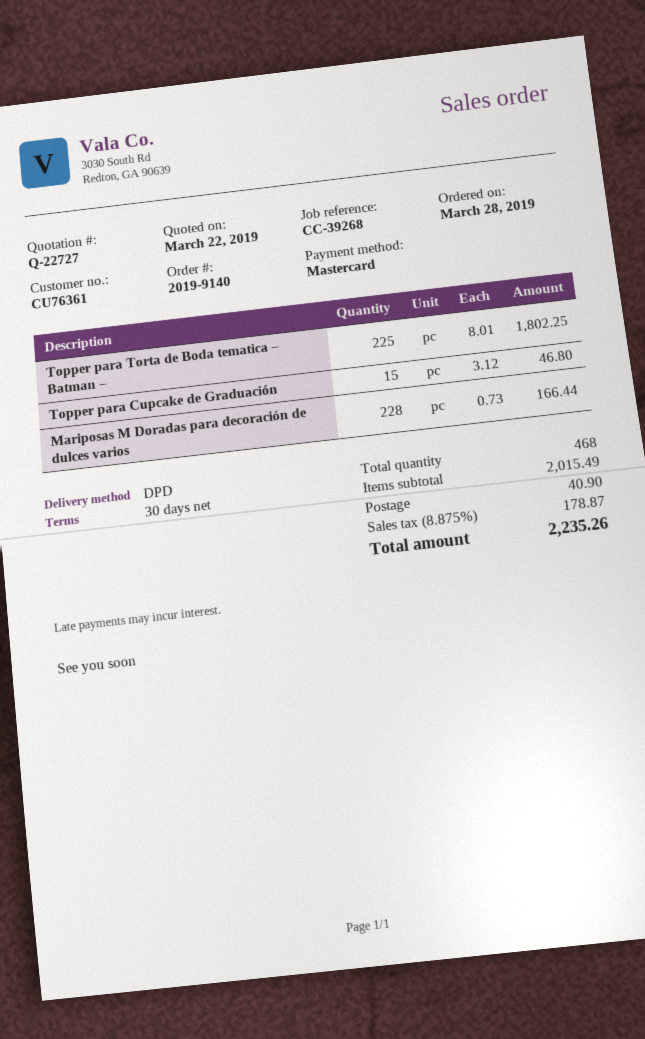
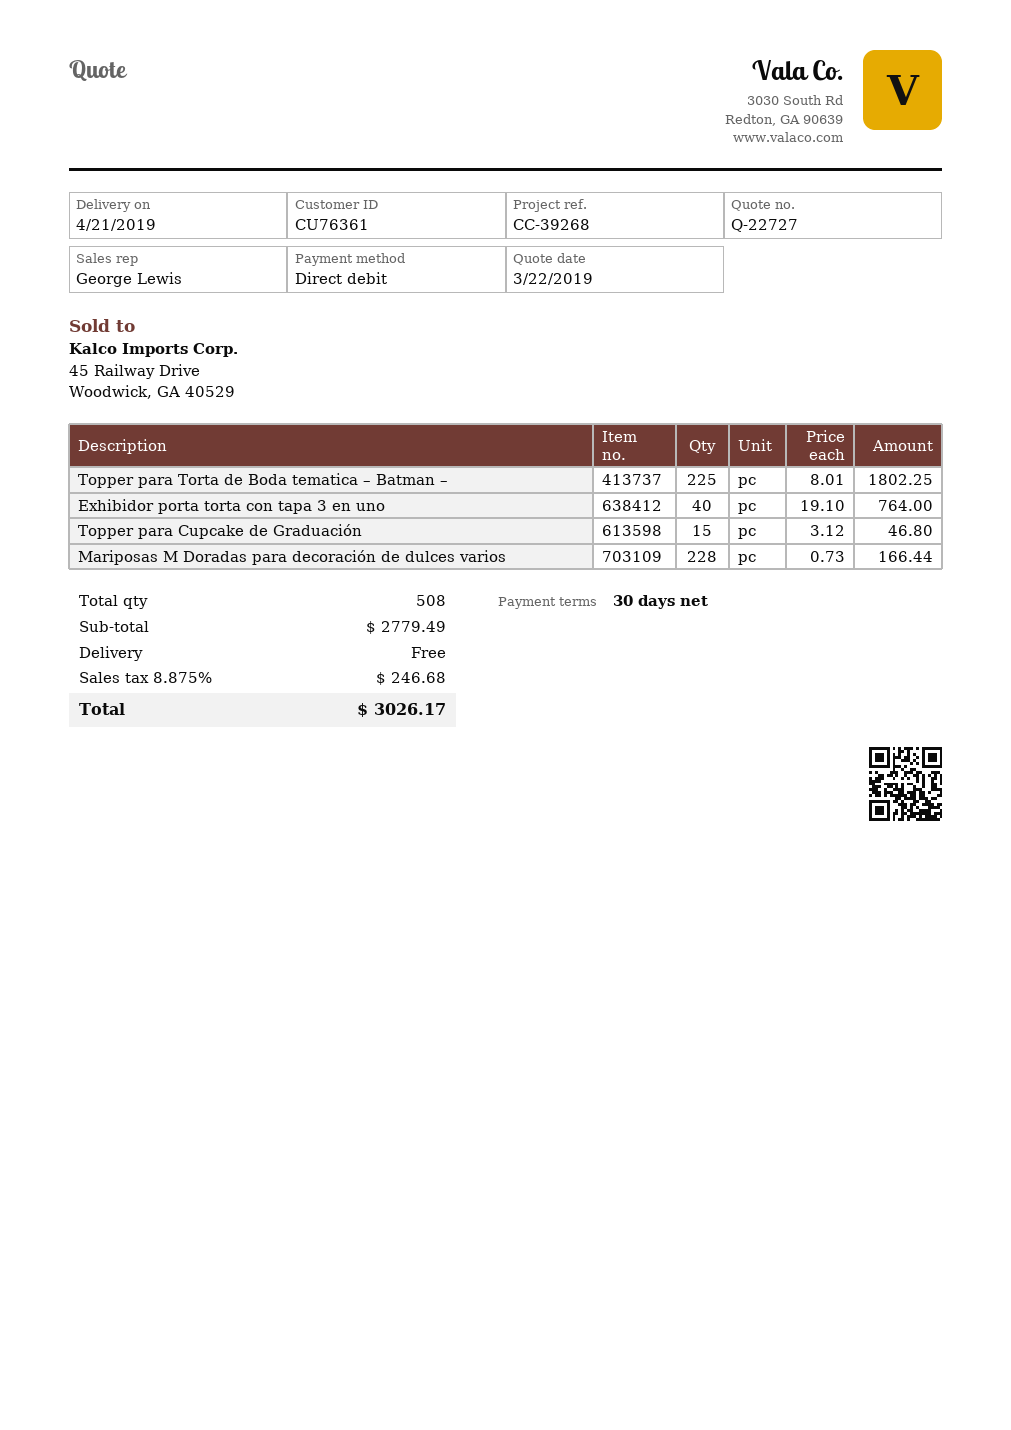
payment method: Mastercard -> direct debit
Exhibidor porta torta con tapa 3 en uno: none -> 40 x 19.10 = 764.00
total quantity: 468 -> 508
subtotal: 2015.49 -> 2779.49
shipping: 40.90 -> 0.00
tax: 8.875% = 178.87 -> 8.875% = 246.68
total: 2235.26 -> 3026.17

